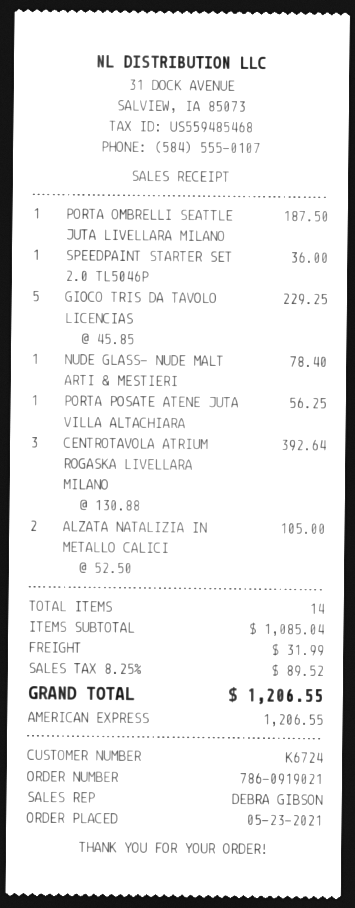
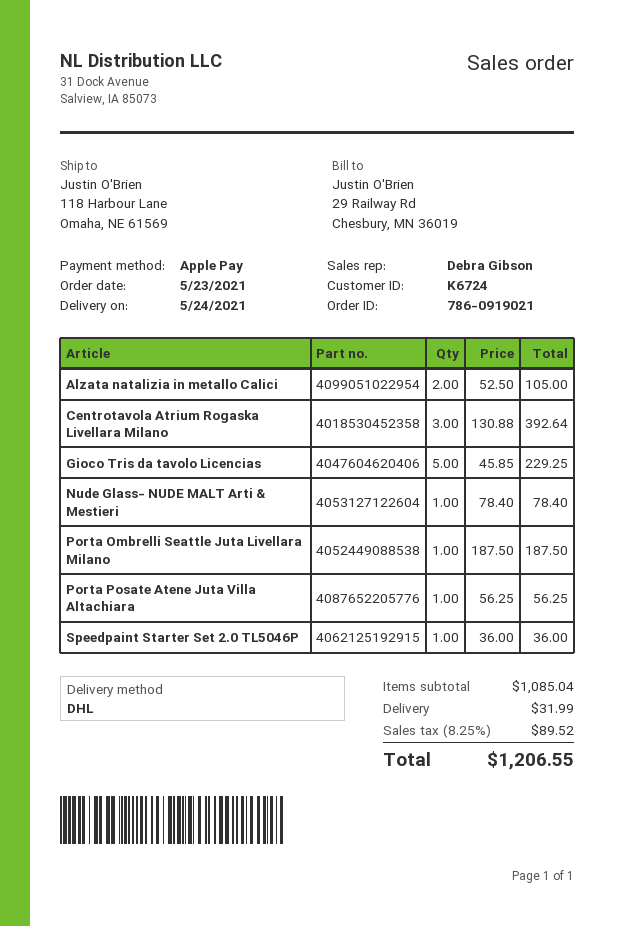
payment method: American Express -> Apple Pay

